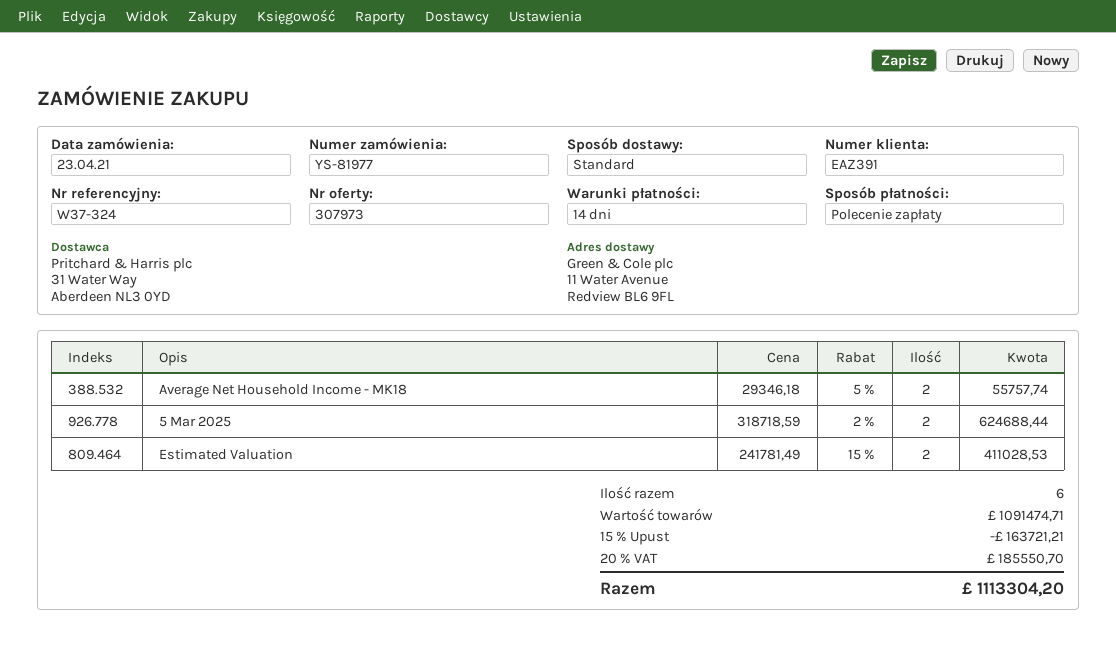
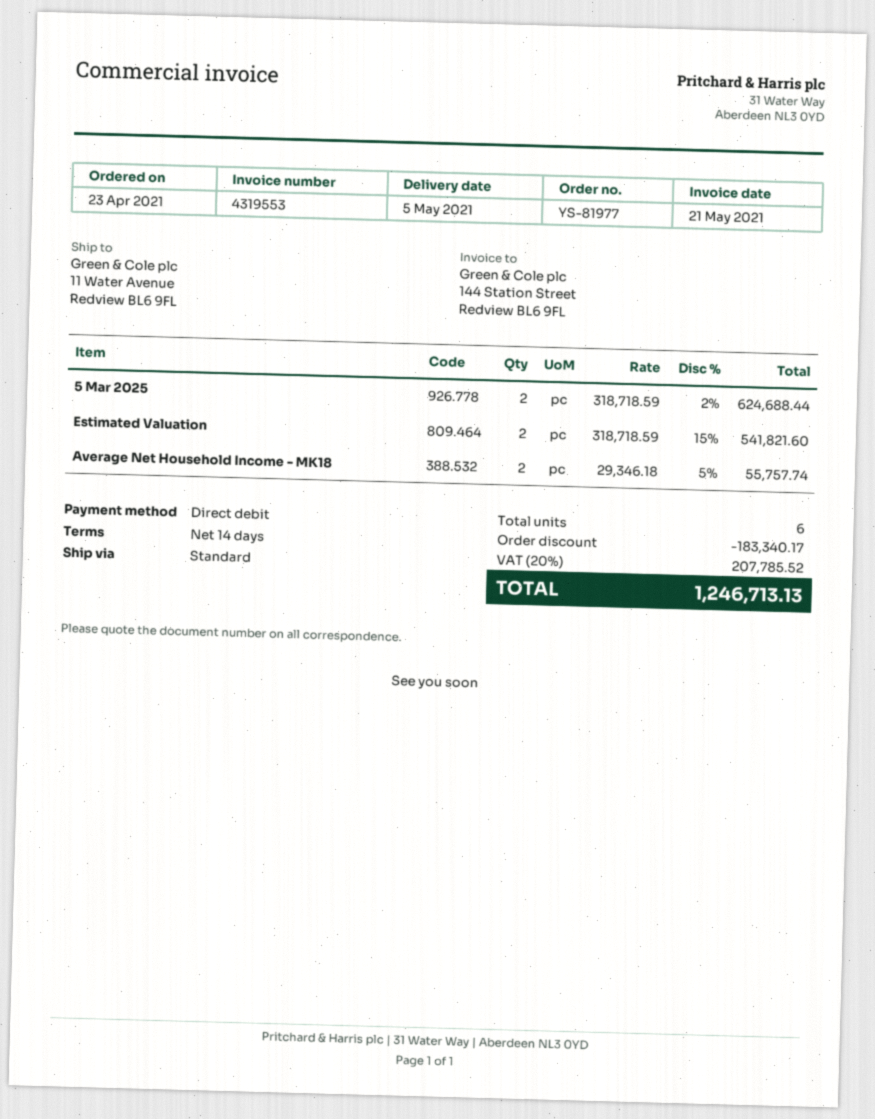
Estimated Valuation: 2 x 241781.49 - 15% = 411028.53 -> 2 x 318718.59 - 15% = 541821.60
discount: 163721.21 -> 183340.17
tax: 20% = 185550.70 -> 20% = 207785.52
total: 1113304.20 -> 1246713.13

